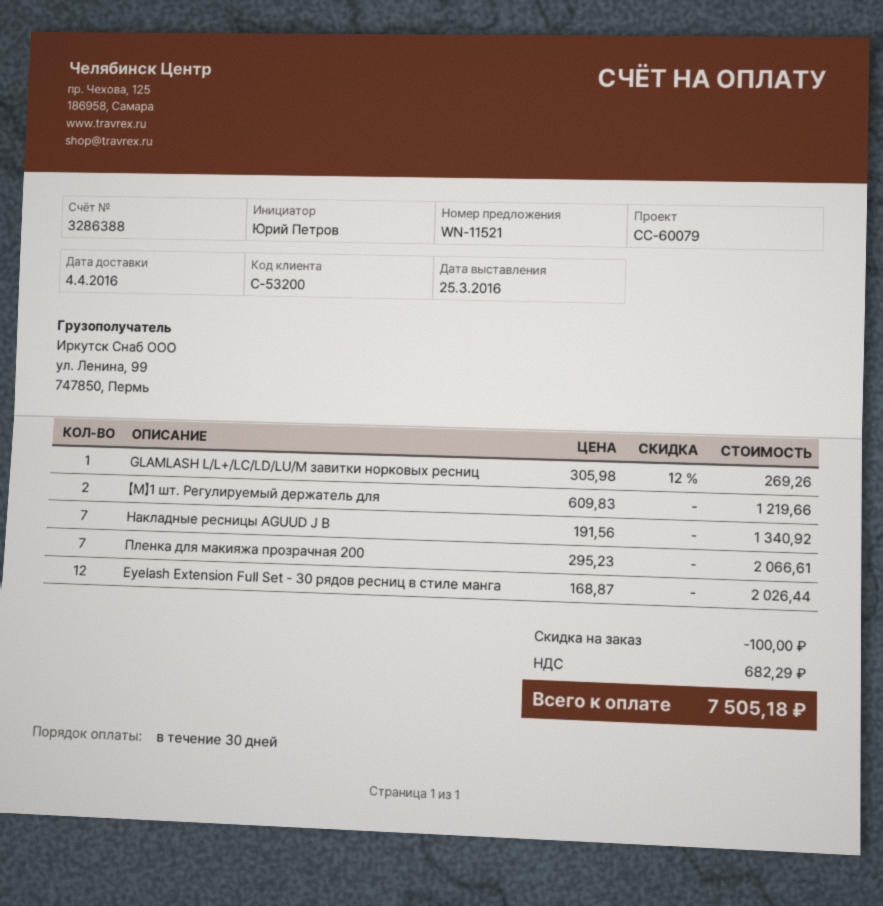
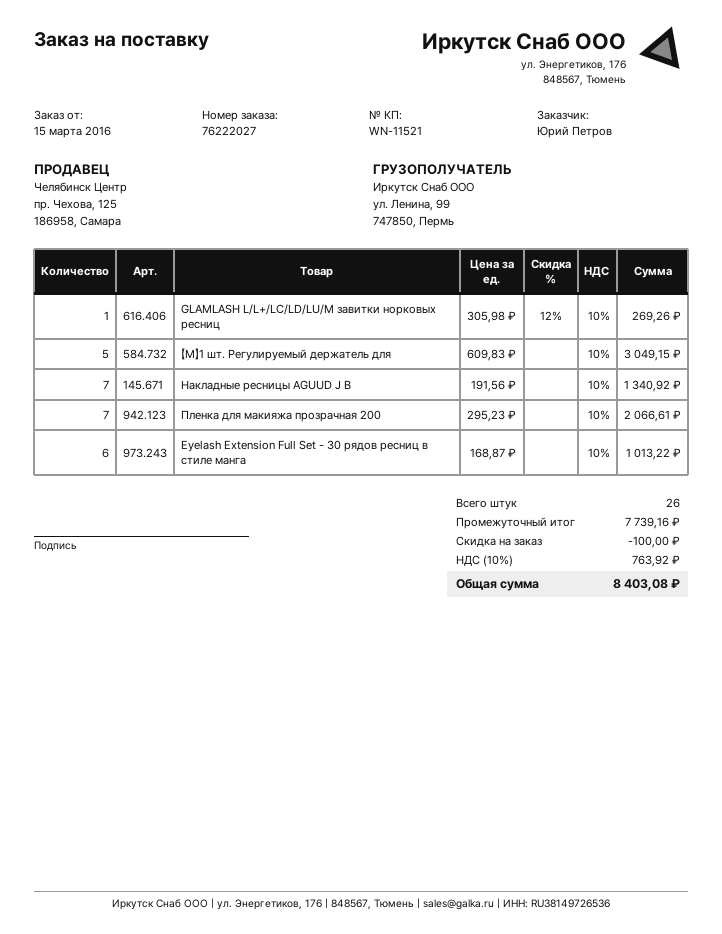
【M】1 шт. Регулируемый держатель для: 2 x 609.83 = 1219.66 -> 5 x 609.83 = 3049.15
Eyelash Extension Full Set - 30 рядов ресниц в стиле манга: 12 x 168.87 = 2026.44 -> 6 x 168.87 = 1013.22
tax: 682.29 -> 763.92
total: 7505.18 -> 8403.08

